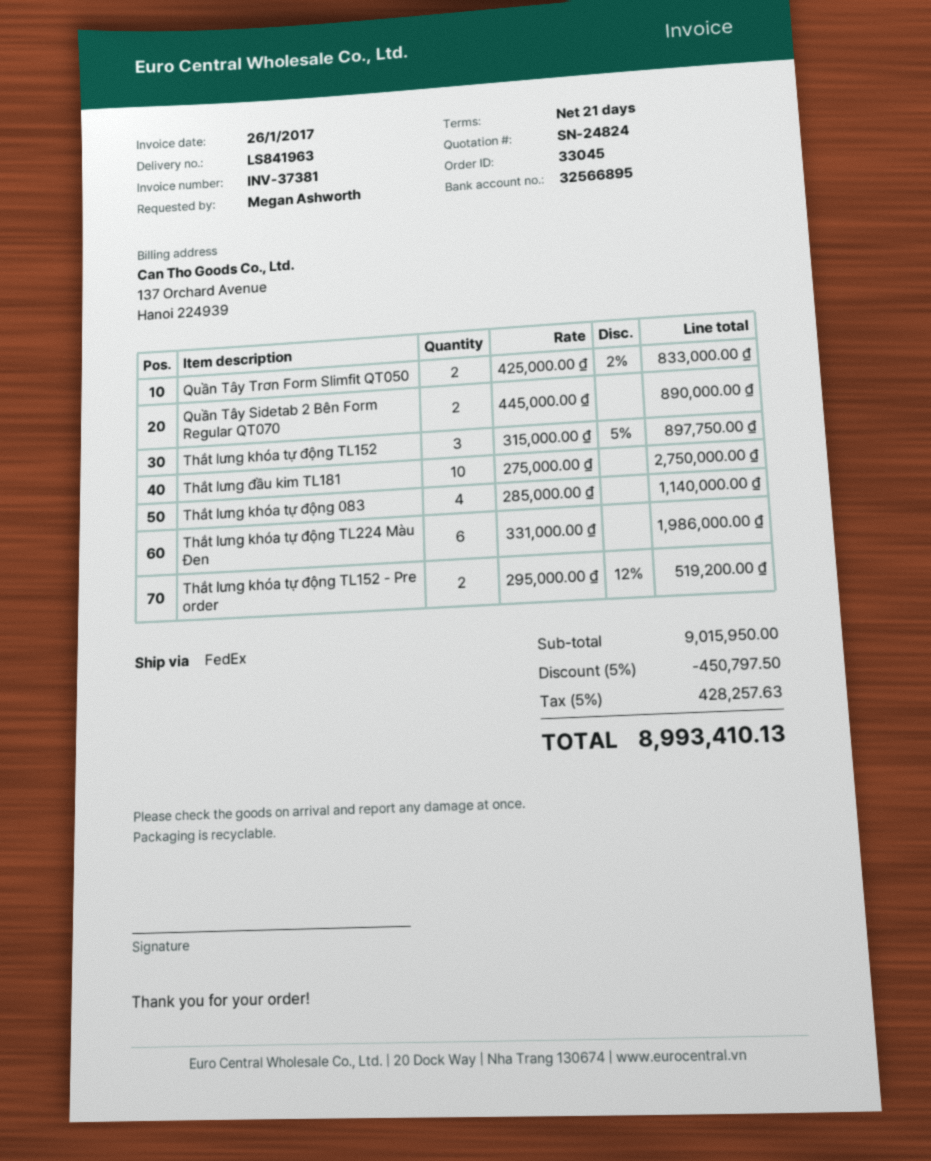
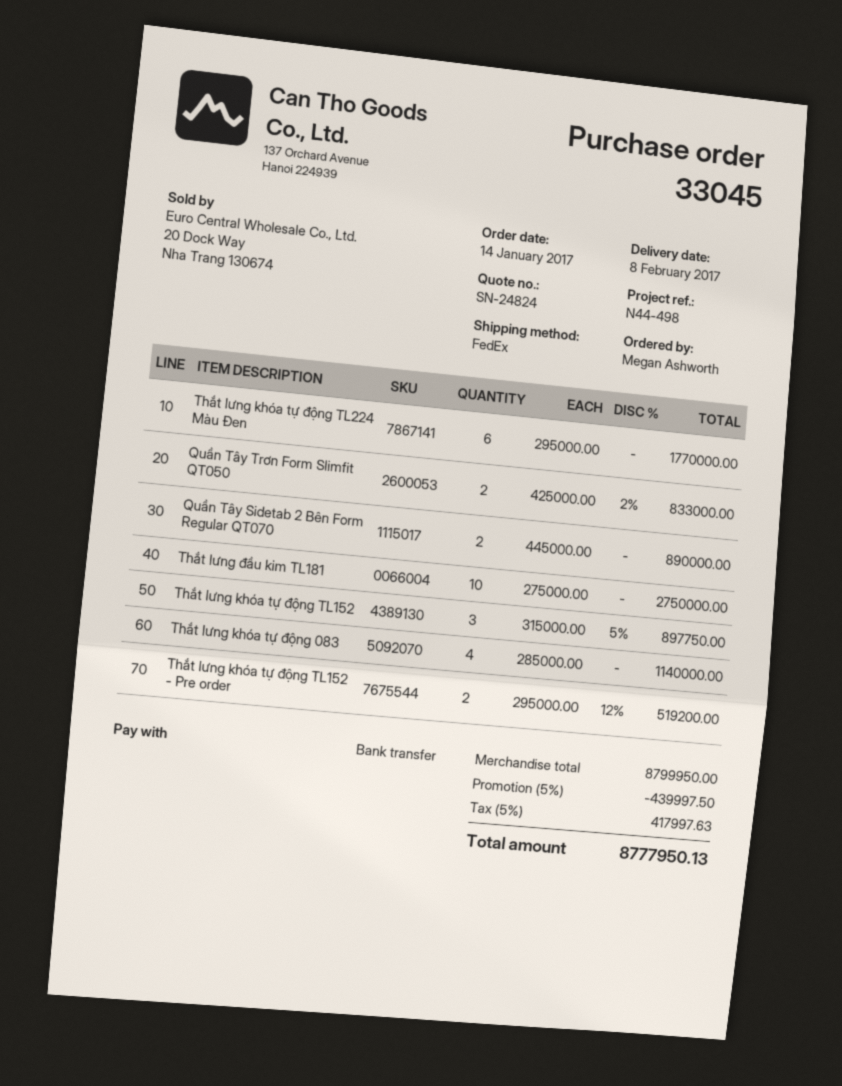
Thắt lưng khóa tự động TL224 Màu Đen: 6 x 331000.00 = 1986000.00 -> 6 x 295000.00 = 1770000.00
subtotal: 9015950.00 -> 8799950.00
discount: 5% = 450797.50 -> 5% = 439997.50
tax: 5% = 428257.63 -> 5% = 417997.63
total: 8993410.13 -> 8777950.13

